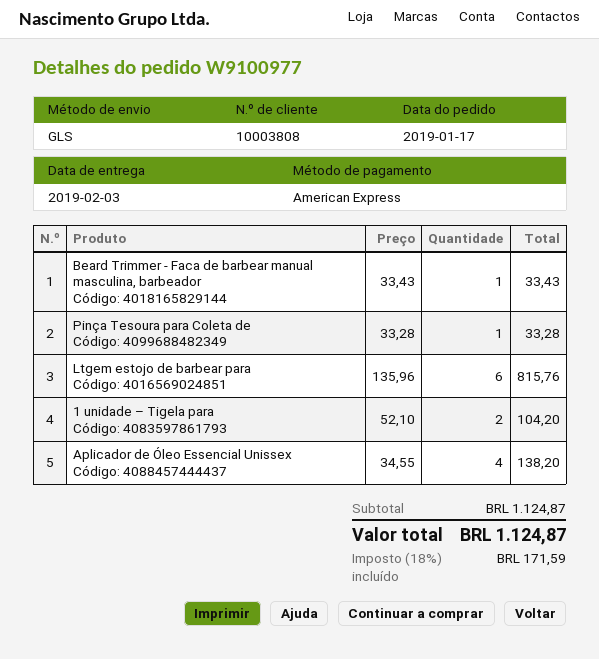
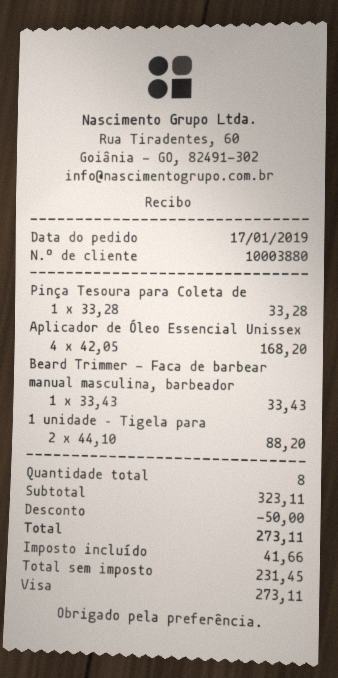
customer number: 10003808 -> 10003880
payment method: American Express -> Visa
Ltgem estojo de barbear para: 6 x 135.96 = 815.76 -> none
1 unidade – Tigela para: 2 x 52.10 = 104.20 -> 2 x 44.10 = 88.20
Aplicador de Óleo Essencial Unissex: 4 x 34.55 = 138.20 -> 4 x 42.05 = 168.20
subtotal: 1124.87 -> 323.11
discount: none -> 50.00
tax: 171.59 -> 41.66
total: 1124.87 -> 273.11

